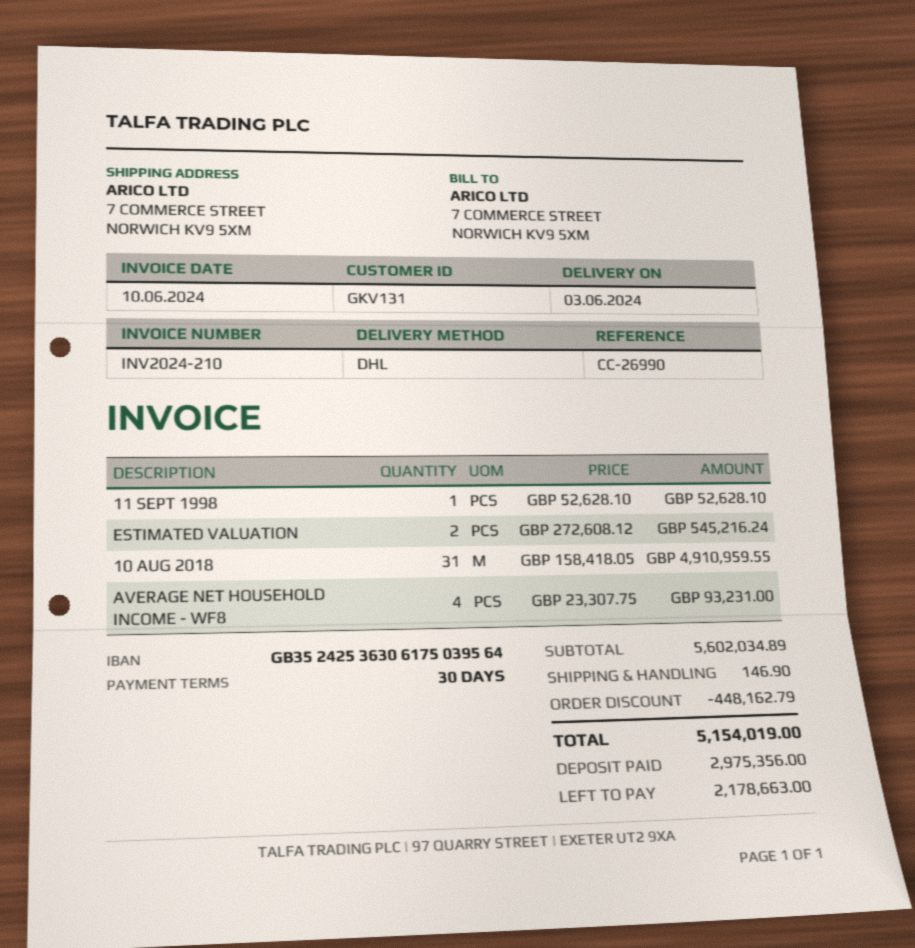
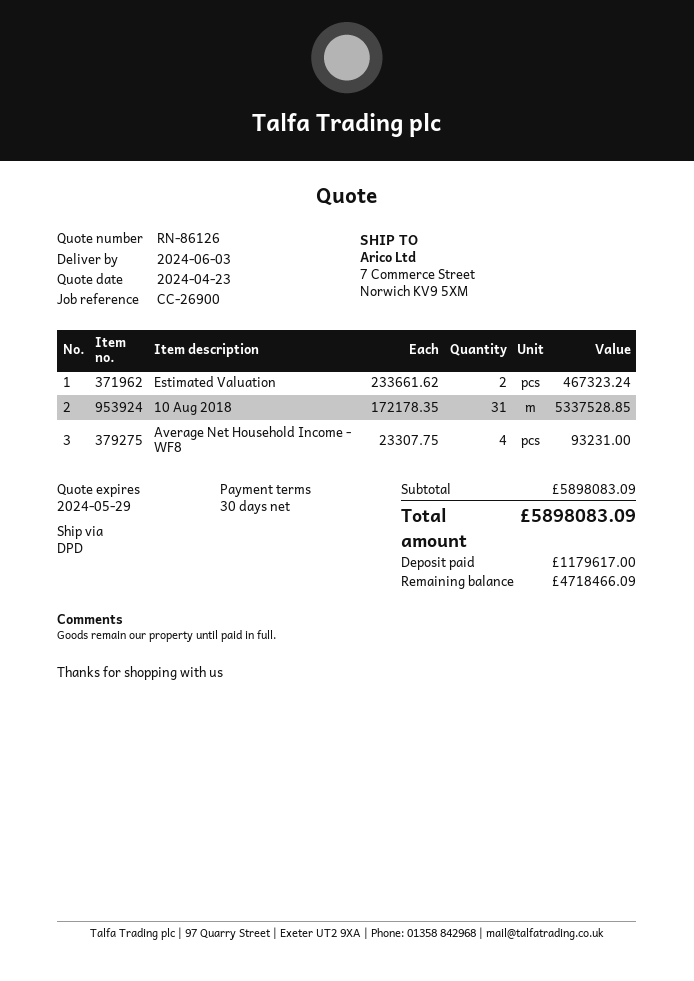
reference: CC-26990 -> CC-26900
shipping method: DHL -> DPD
11 SEPT 1998: 1 x 52628.10 = 52628.10 -> none
ESTIMATED VALUATION: 2 x 272608.12 = 545216.24 -> 2 x 233661.62 = 467323.24
10 AUG 2018: 31 x 158418.05 = 4910959.55 -> 31 x 172178.35 = 5337528.85
subtotal: 5602034.89 -> 5898083.09
discount: 448162.79 -> none
shipping: 146.90 -> none
total: 5154019.00 -> 5898083.09
deposit: 2975356.00 -> 1179617.00
balance: 2178663.00 -> 4718466.09

